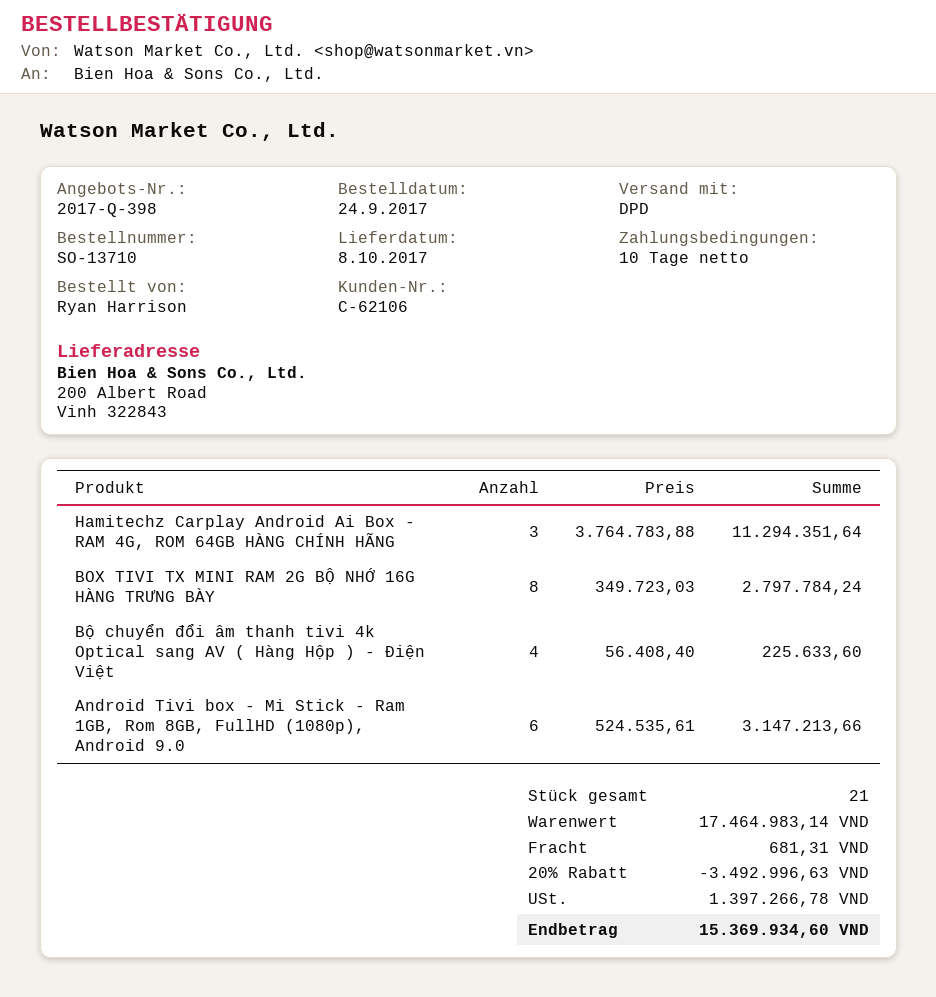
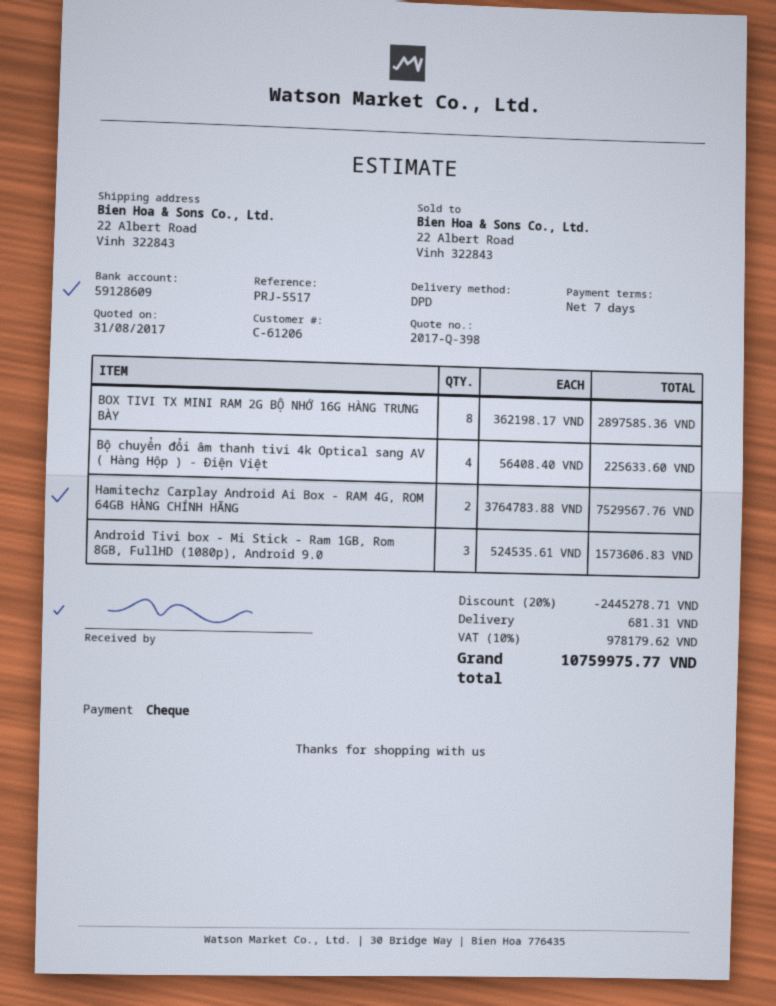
payment terms: 10 days -> 7 days
customer number: C-62106 -> C-61206
ship to: 200 Albert Road, Vinh 322843 -> 22 Albert Road, Vinh 322843
Hamitechz Carplay Android Ai Box - RAM 4G, ROM 64GB HÀNG CHÍNH HÃNG: 3 x 3764783.88 = 11294351.64 -> 2 x 3764783.88 = 7529567.76
BOX TIVI TX MINI RAM 2G BỘ NHỚ 16G HÀNG TRƯNG BÀY: 8 x 349723.03 = 2797784.24 -> 8 x 362198.17 = 2897585.36
Android Tivi box - Mi Stick - Ram 1GB, Rom 8GB, FullHD (1080p), Android 9.0: 6 x 524535.61 = 3147213.66 -> 3 x 524535.61 = 1573606.83
discount: 20% = 3492996.63 -> 20% = 2445278.71
tax: 1397266.78 -> 978179.62
total: 15369934.60 -> 10759975.77

